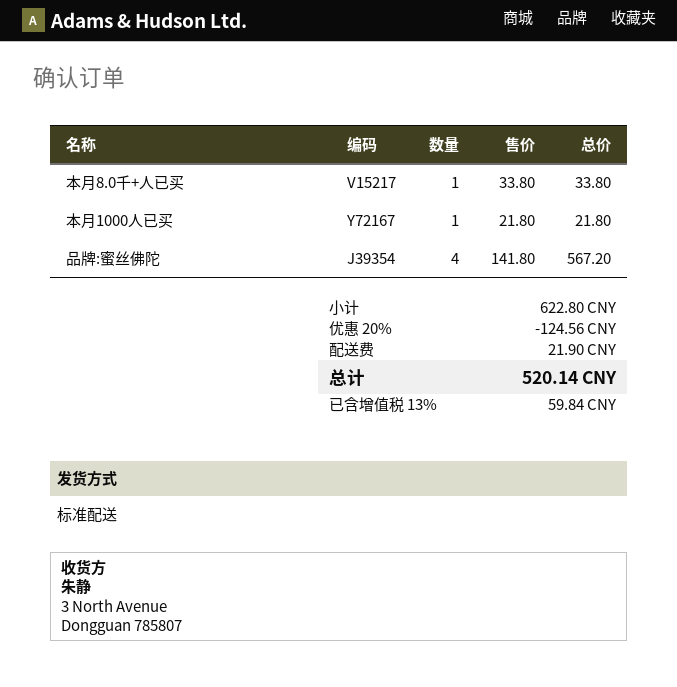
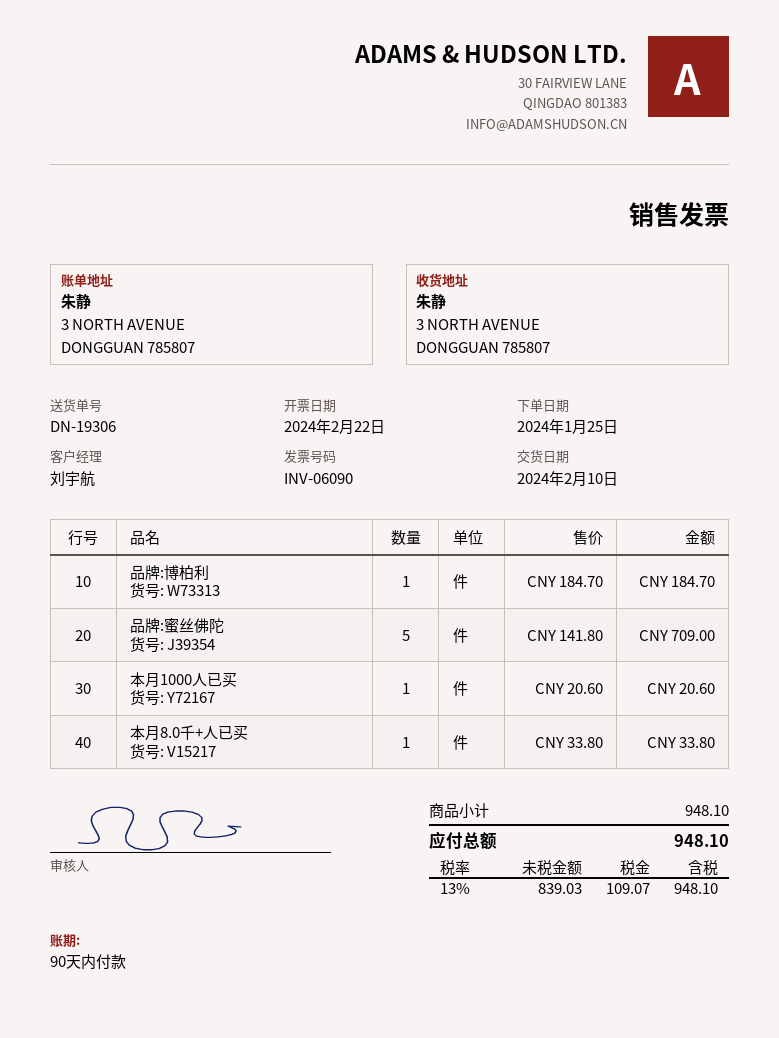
本月1000人已买: 1 x 21.80 = 21.80 -> 1 x 20.60 = 20.60
品牌:蜜丝佛陀: 4 x 141.80 = 567.20 -> 5 x 141.80 = 709.00
品牌:博柏利: none -> 1 x 184.70 = 184.70
subtotal: 622.80 -> 948.10
discount: 20% = 124.56 -> none
shipping: 21.90 -> none
tax: 13% = 59.84 -> 13% = 109.07
total: 520.14 -> 948.10

